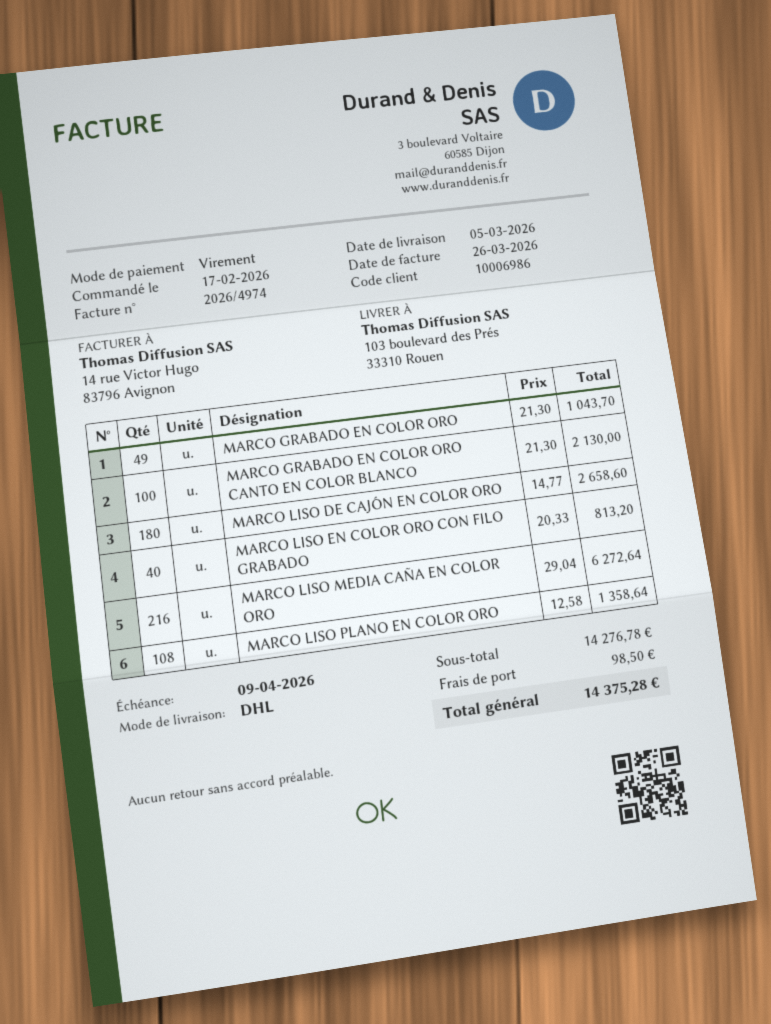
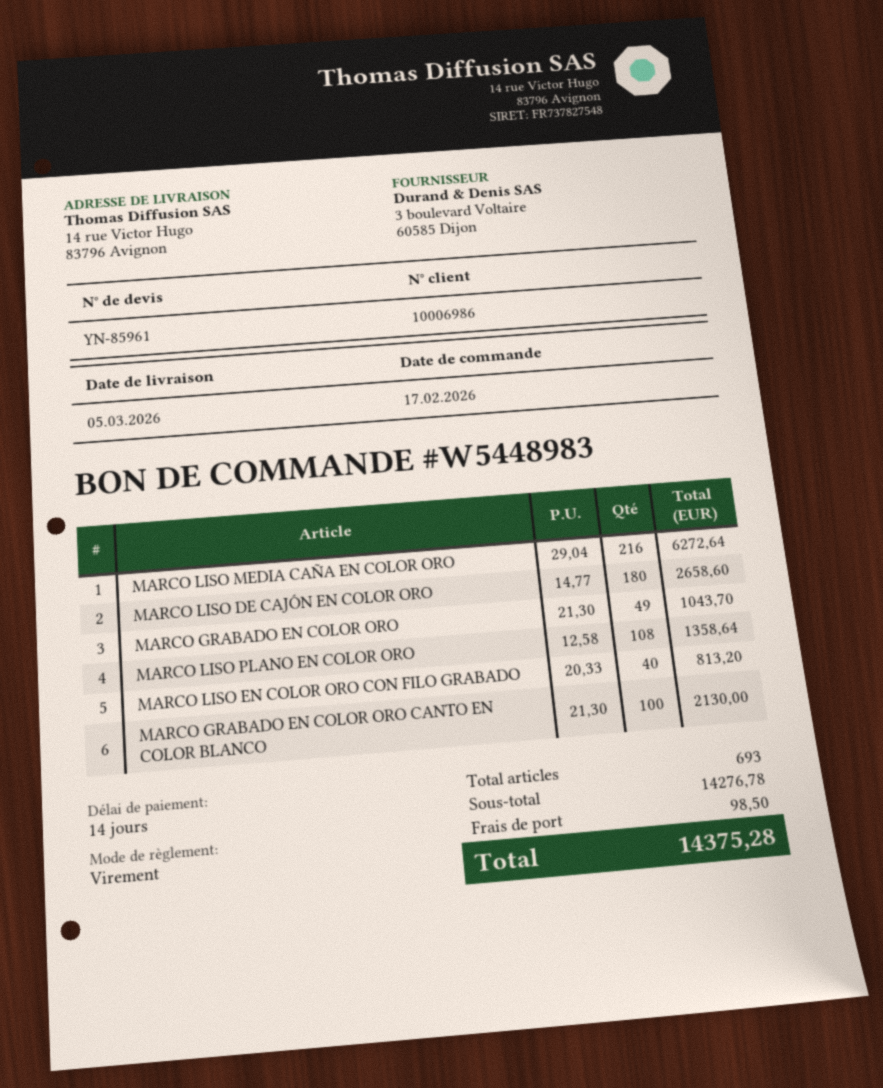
ship to: 103 boulevard des Prés, 33310 Rouen -> 14 rue Victor Hugo, 83796 Avignon

